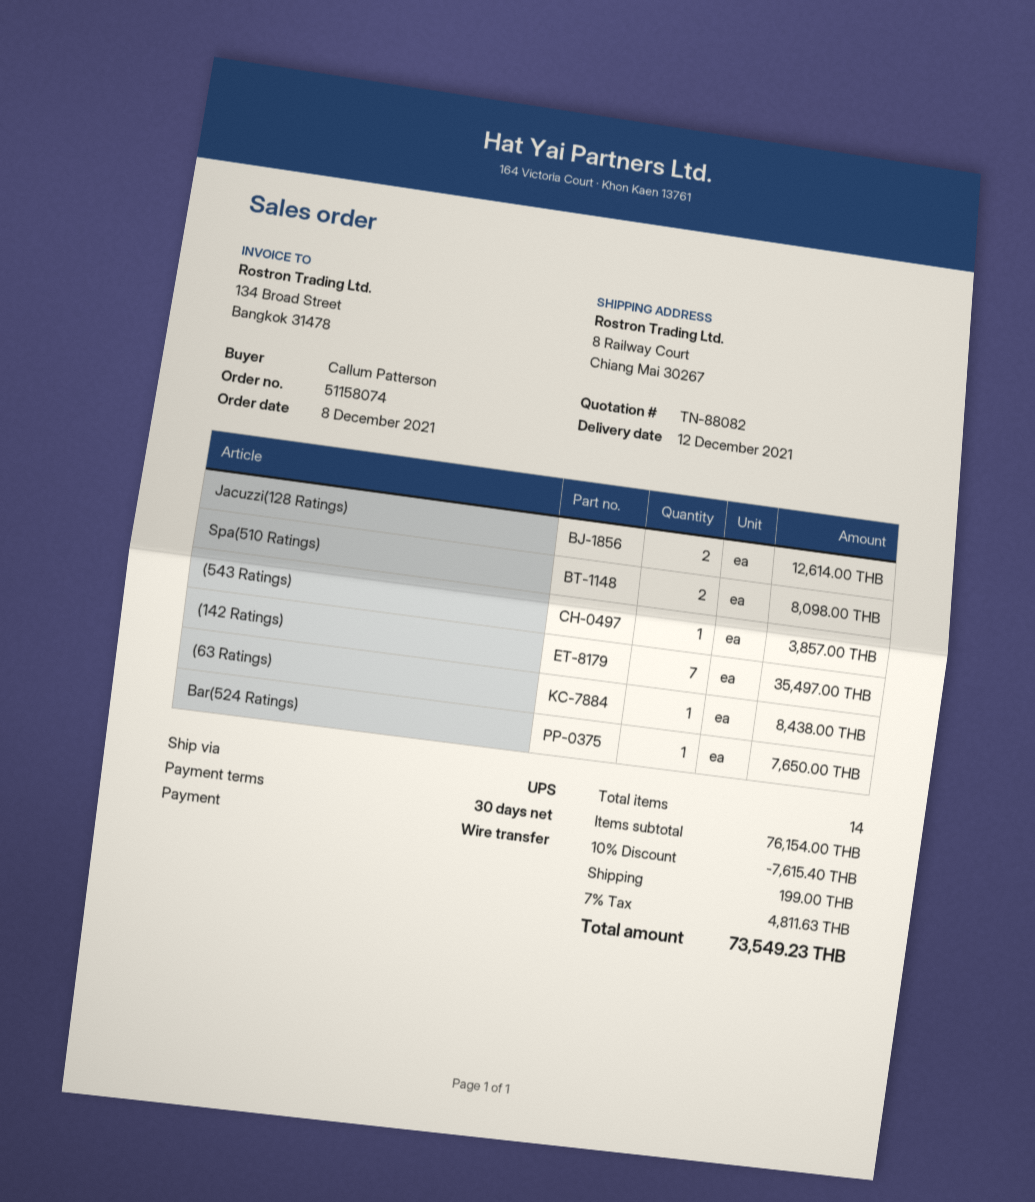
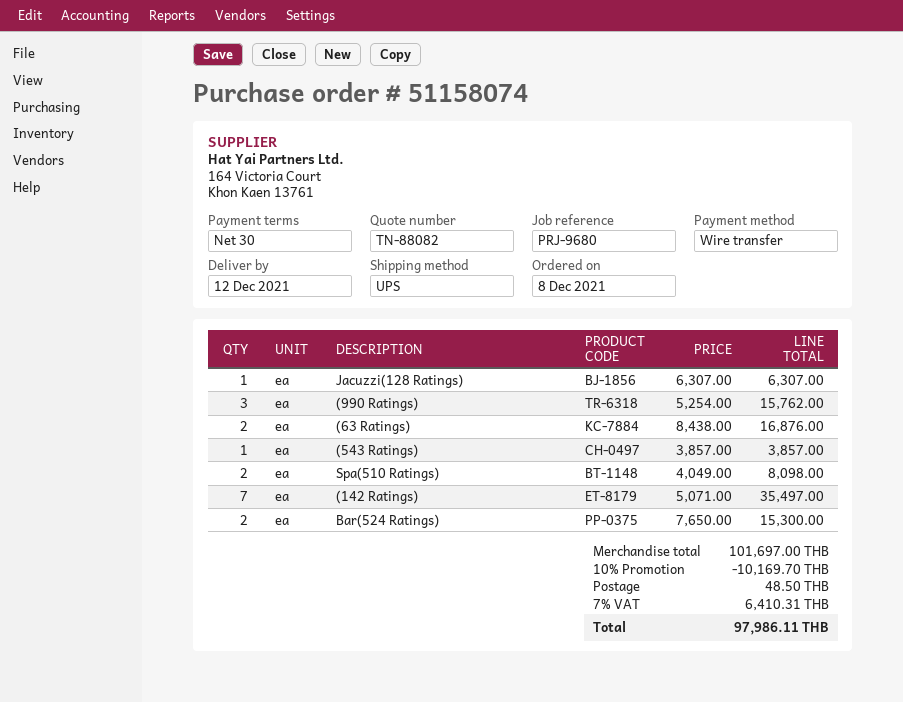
Jacuzzi(128 Ratings): 2 for 12614.00 -> 1 for 6307.00
(63 Ratings): 1 for 8438.00 -> 2 for 16876.00
Bar(524 Ratings): 1 for 7650.00 -> 2 for 15300.00
(990 Ratings): none -> 3 for 15762.00
subtotal: 76154.00 -> 101697.00
discount: 10% = 7615.40 -> 10% = 10169.70
shipping: 199.00 -> 48.50
tax: 7% = 4811.63 -> 7% = 6410.31
total: 73549.23 -> 97986.11

